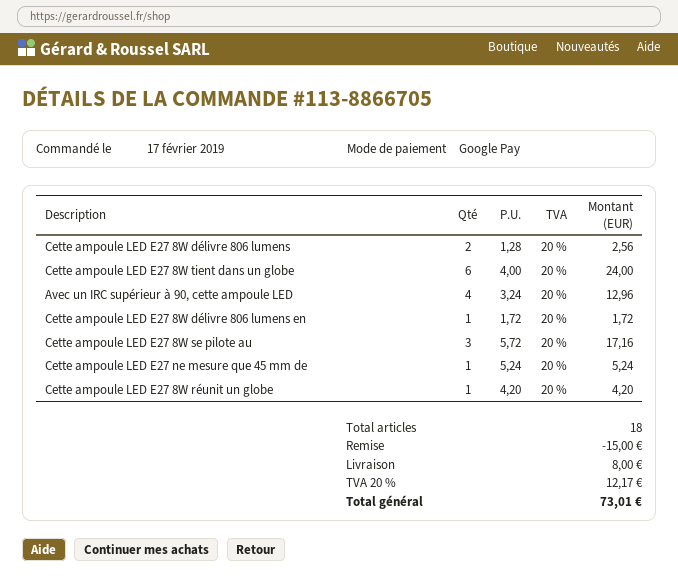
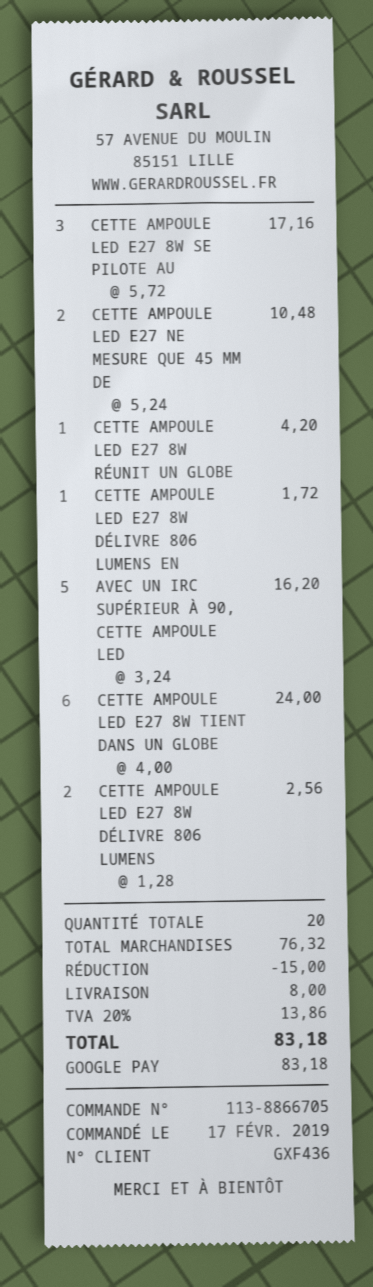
Avec un IRC supérieur à 90, cette ampoule LED: 4 x 3.24 = 12.96 -> 5 x 3.24 = 16.20
Cette ampoule LED E27 ne mesure que 45 mm de: 1 x 5.24 = 5.24 -> 2 x 5.24 = 10.48
total quantity: 18 -> 20
tax: 20% = 12.17 -> 20% = 13.86
total: 73.01 -> 83.18

